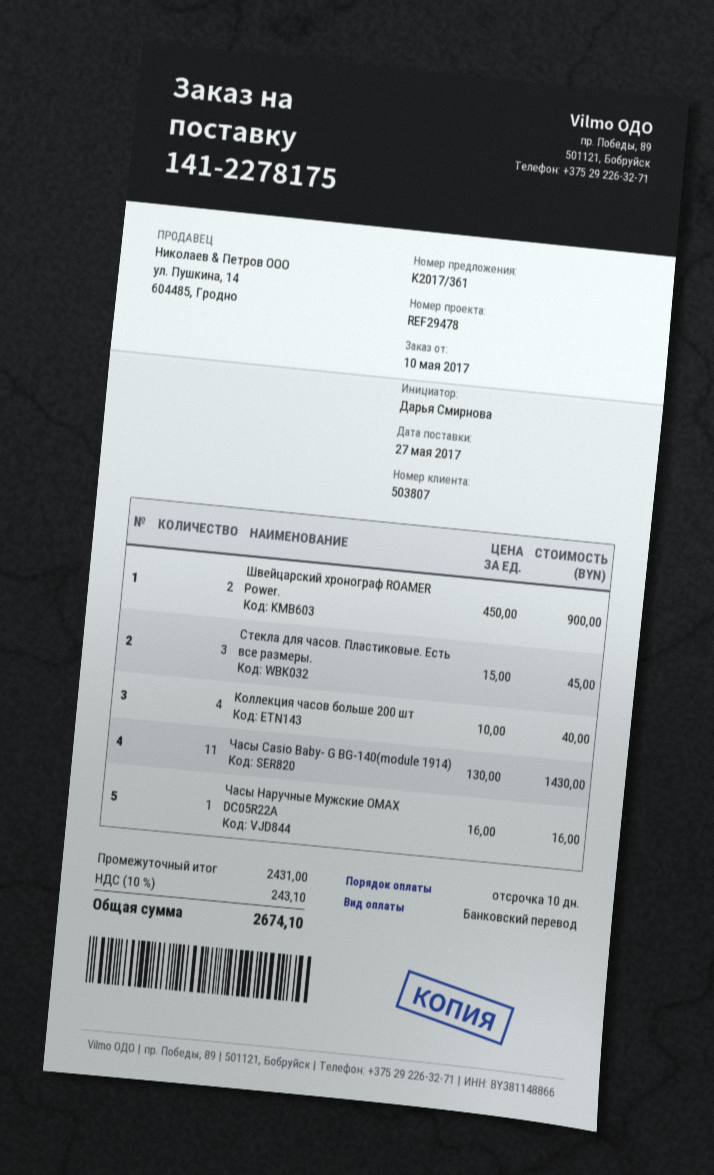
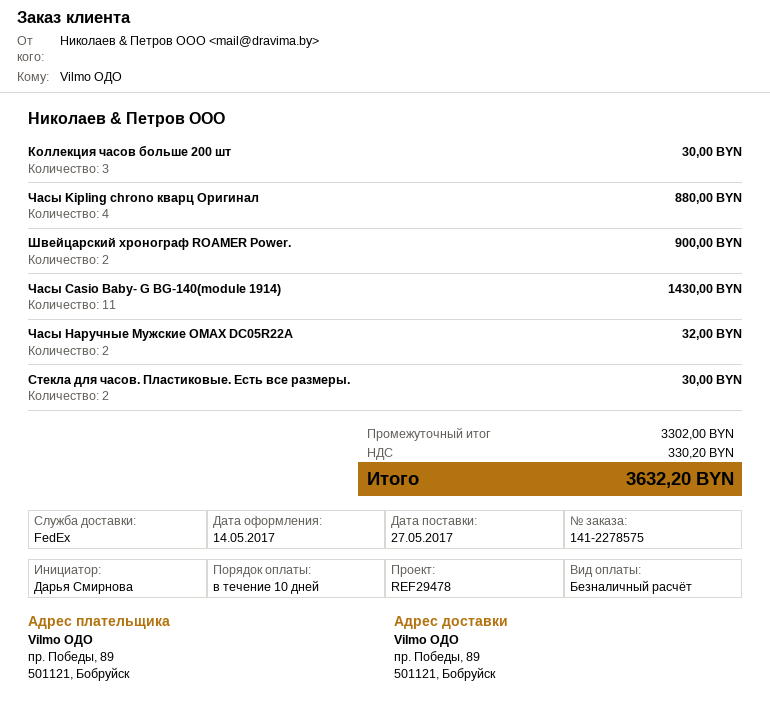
order number: 141-2278175 -> 141-2278575
order date: 2017-05-10 -> 2017-05-14
Стекла для часов. Пластиковые. Есть все размеры.: 3 for 45.00 -> 2 for 30.00
Коллекция часов больше 200 шт: 4 for 40.00 -> 3 for 30.00
Часы Наручные Мужские OMAX DC05R22A: 1 for 16.00 -> 2 for 32.00
Часы Kipling chrono кварц Оригинал: none -> 4 for 880.00
subtotal: 2431.00 -> 3302.00
tax: 243.10 -> 330.20
total: 2674.10 -> 3632.20

